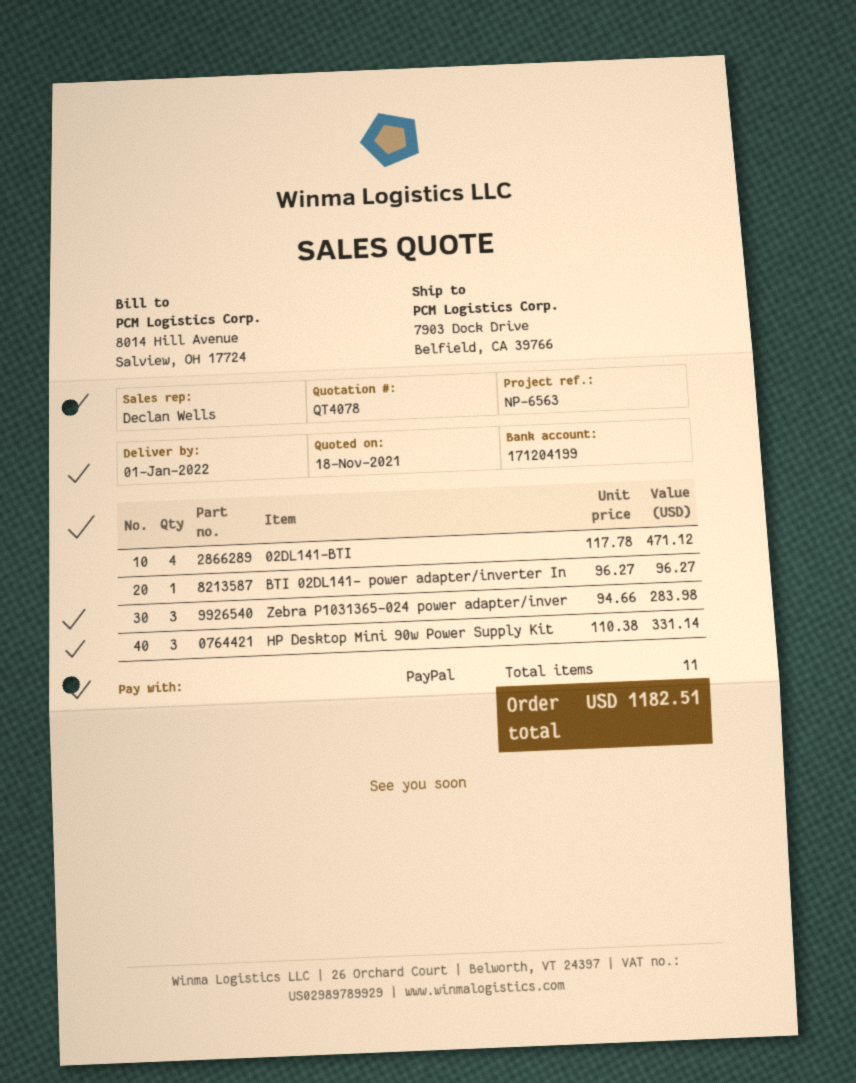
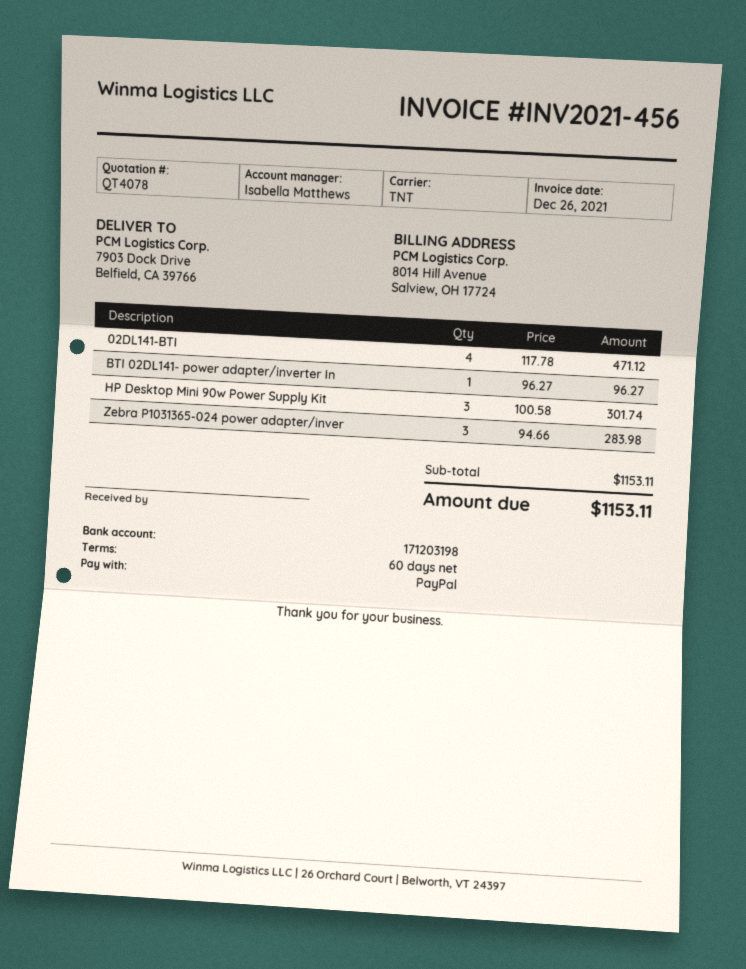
sales rep: Declan Wells -> Isabella Matthews
bank account: 171204199 -> 171203198
HP Desktop Mini 90w Power Supply Kit: 3 x 110.38 = 331.14 -> 3 x 100.58 = 301.74
total: 1182.51 -> 1153.11

